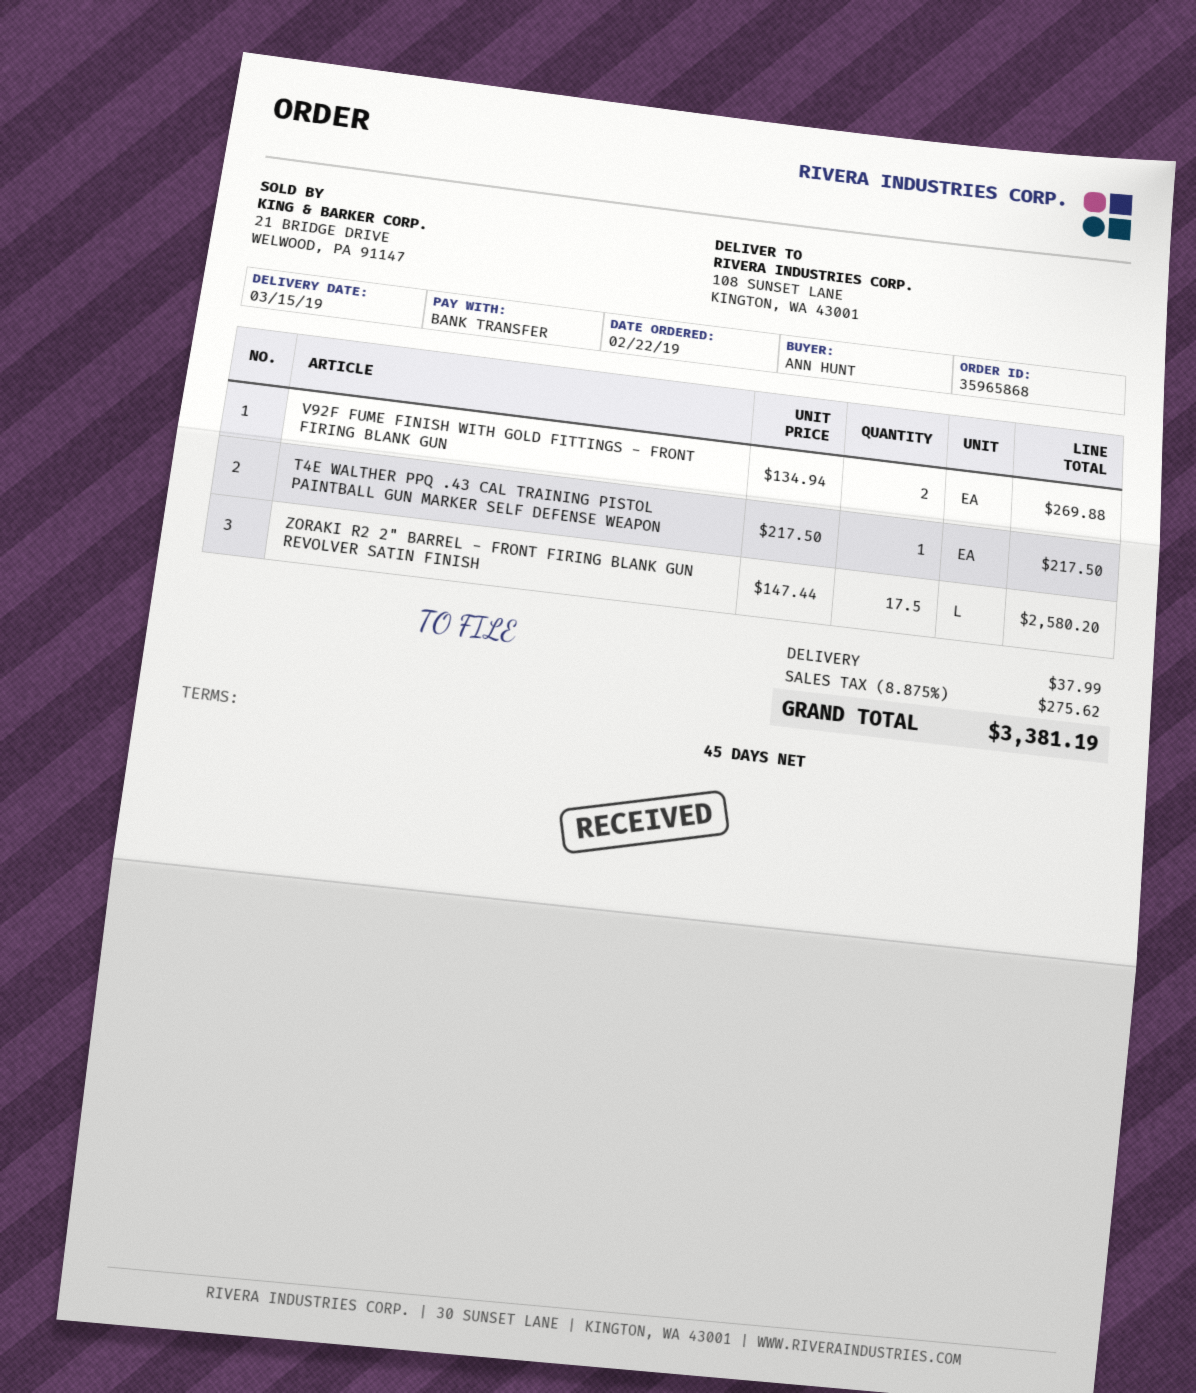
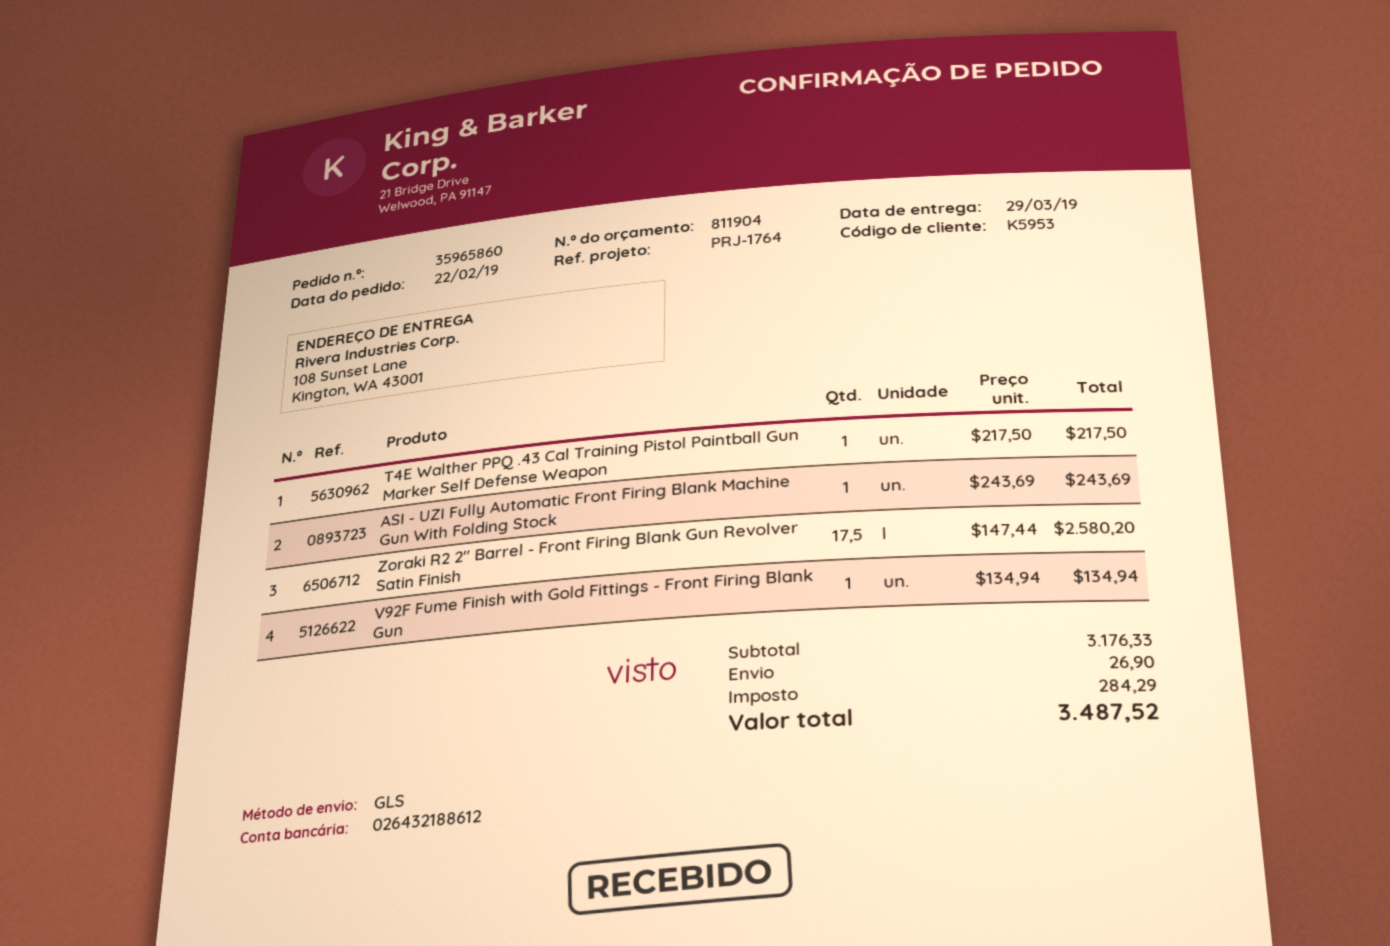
order number: 35965868 -> 35965860
delivery date: 2019-03-15 -> 2019-03-29
V92F FUME FINISH WITH GOLD FITTINGS - FRONT FIRING BLANK GUN: 2 x 134.94 = 269.88 -> 1 x 134.94 = 134.94
ASI - UZI Fully Automatic Front Firing Blank Machine Gun With Folding Stock: none -> 1 x 243.69 = 243.69
shipping: 37.99 -> 26.90
tax: 275.62 -> 284.29
total: 3381.19 -> 3487.52

